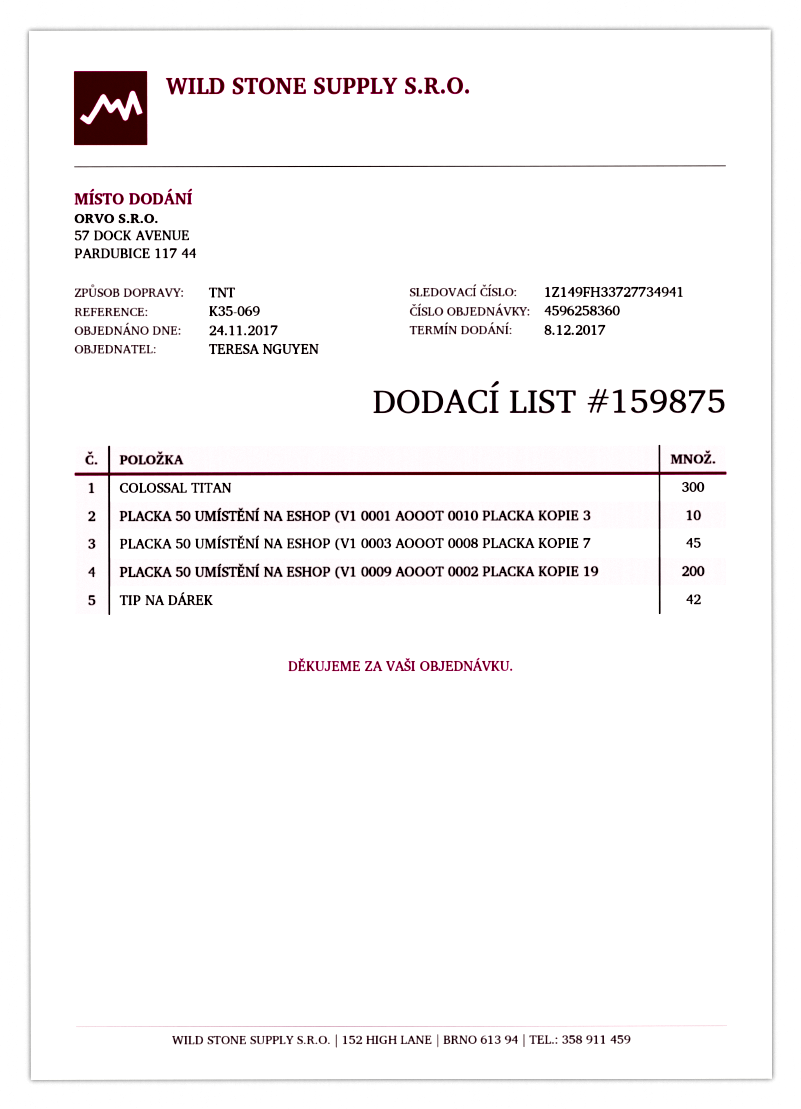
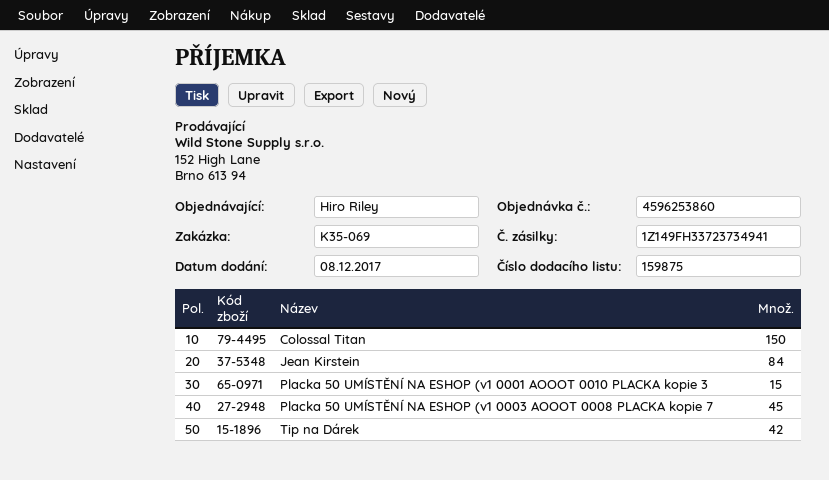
order number: 4596258360 -> 4596253860
ordered by: TERESA NGUYEN -> Hiro Riley
tracking number: 1Z149FH33727734941 -> 1Z149FH33723734941
COLOSSAL TITAN: 300 -> 150
PLACKA 50 UMÍSTĚNÍ NA ESHOP (V1 0001 AOOOT 0010 PLACKA KOPIE 3: 10 -> 15
PLACKA 50 UMÍSTĚNÍ NA ESHOP (V1 0009 AOOOT 0002 PLACKA KOPIE 19: 200 -> none
Jean Kirstein: none -> 84

